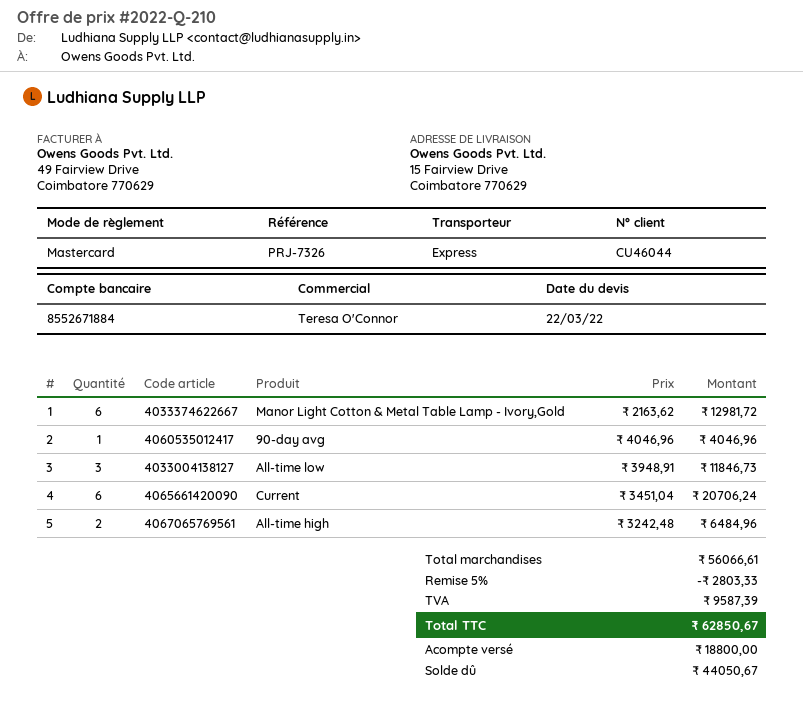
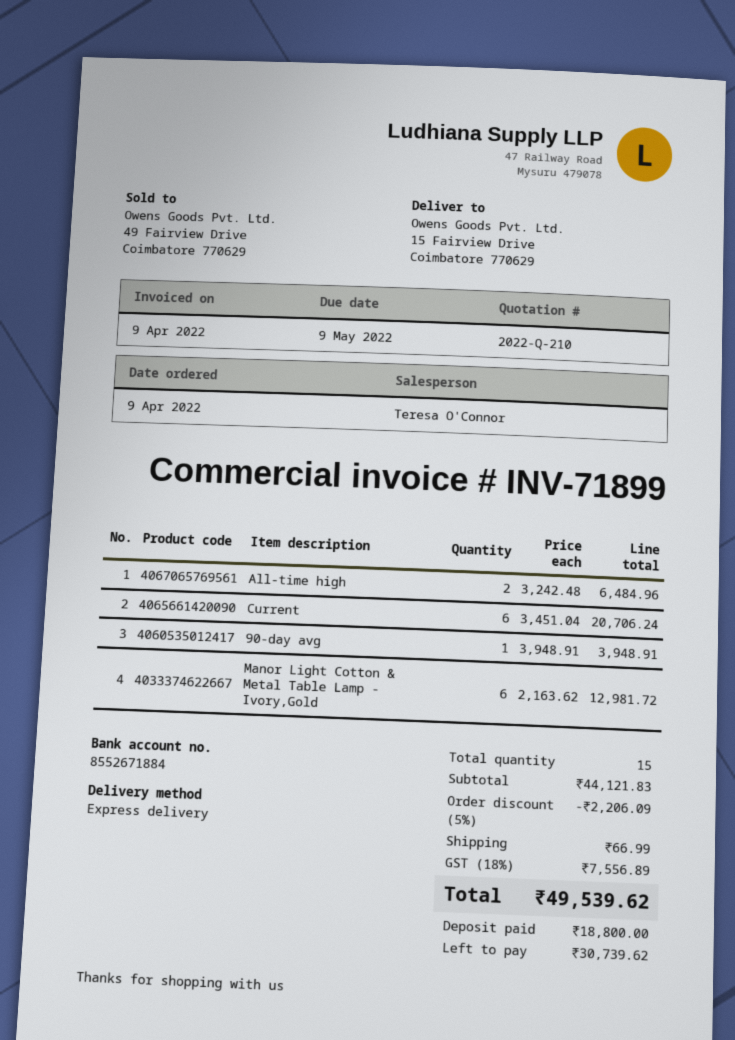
90-day avg: 1 x 4046.96 = 4046.96 -> 1 x 3948.91 = 3948.91
All-time low: 3 x 3948.91 = 11846.73 -> none
subtotal: 56066.61 -> 44121.83
discount: 5% = 2803.33 -> 5% = 2206.09
shipping: none -> 66.99
tax: 9587.39 -> 7556.89
total: 62850.67 -> 49539.62
balance: 44050.67 -> 30739.62

